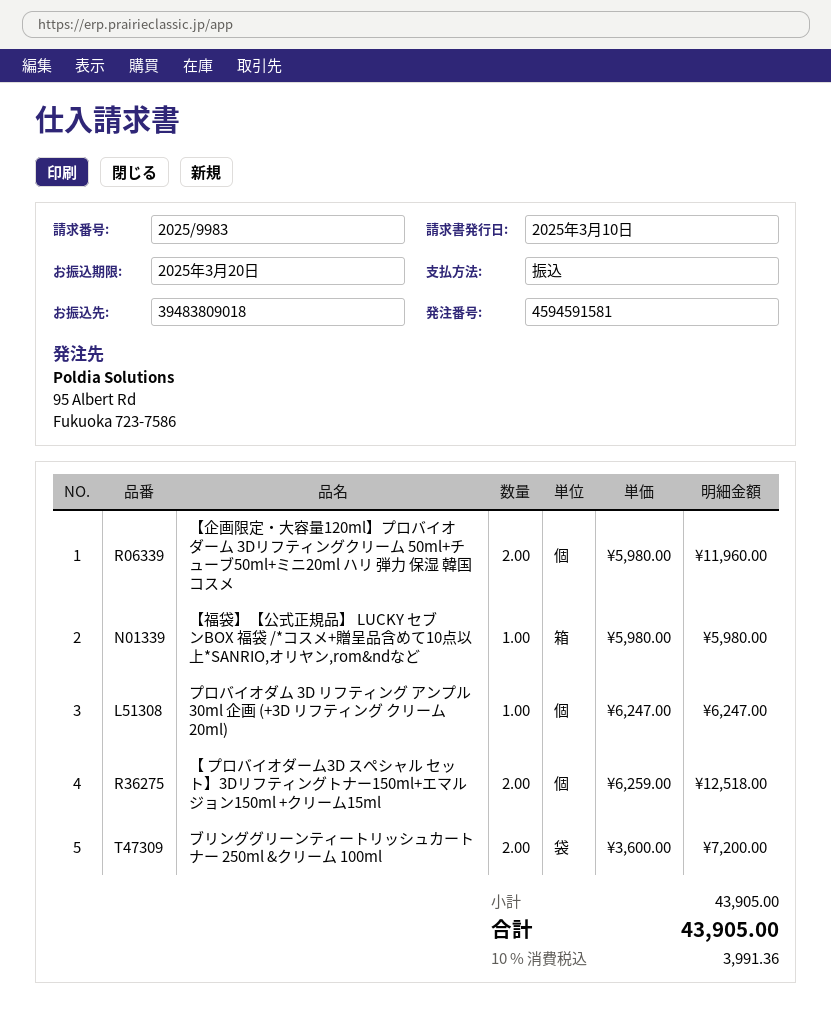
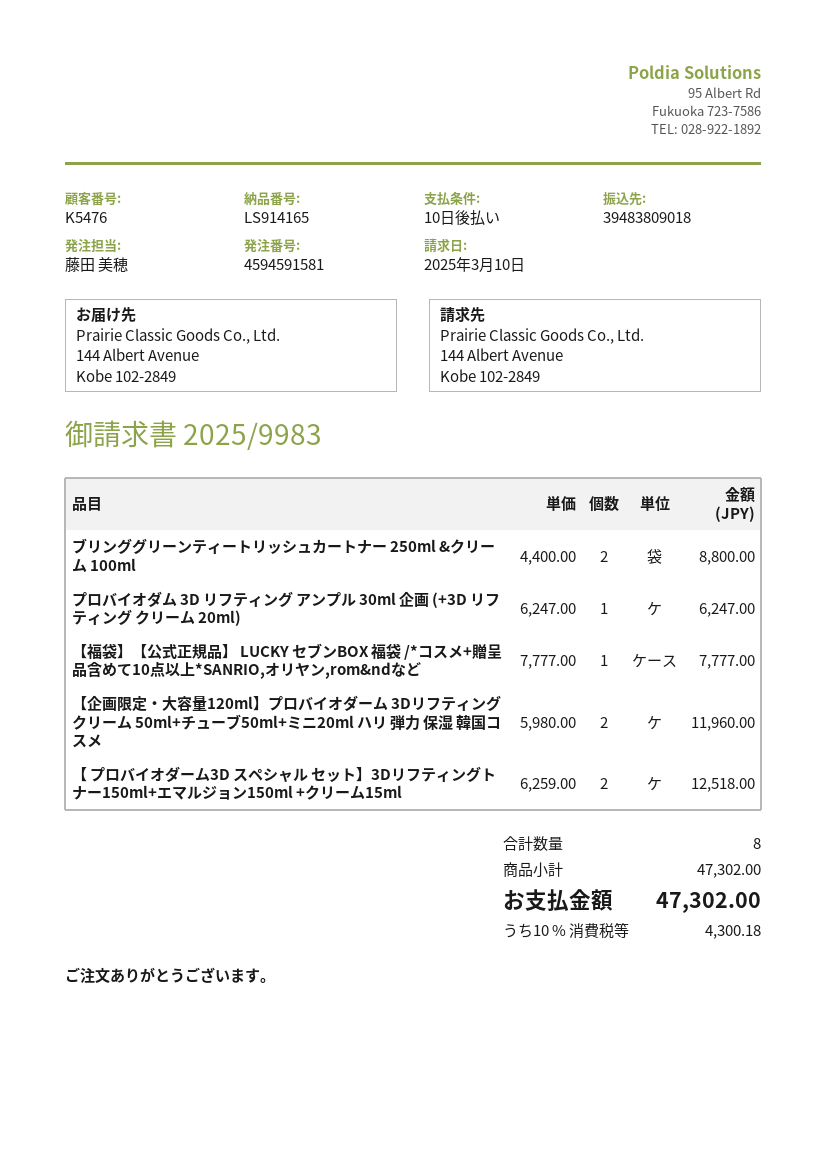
【福袋】【公式正規品】 LUCKY セブンBOX 福袋 /*コスメ+贈呈品含めて10点以上*SANRIO,オリヤン,rom&ndなど: 1 x 5980.00 = 5980.00 -> 1 x 7777.00 = 7777.00
ブリンググリーンティートリッシュカートナー 250ml &クリーム 100ml: 2 x 3600.00 = 7200.00 -> 2 x 4400.00 = 8800.00
subtotal: 43905.00 -> 47302.00
tax: 10% = 3991.36 -> 10% = 4300.18
total: 43905.00 -> 47302.00

